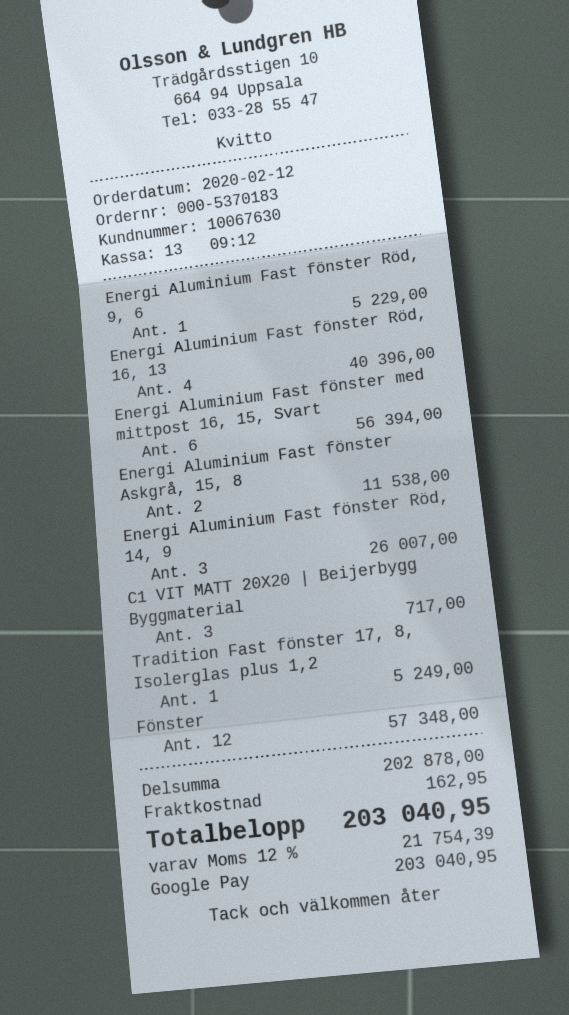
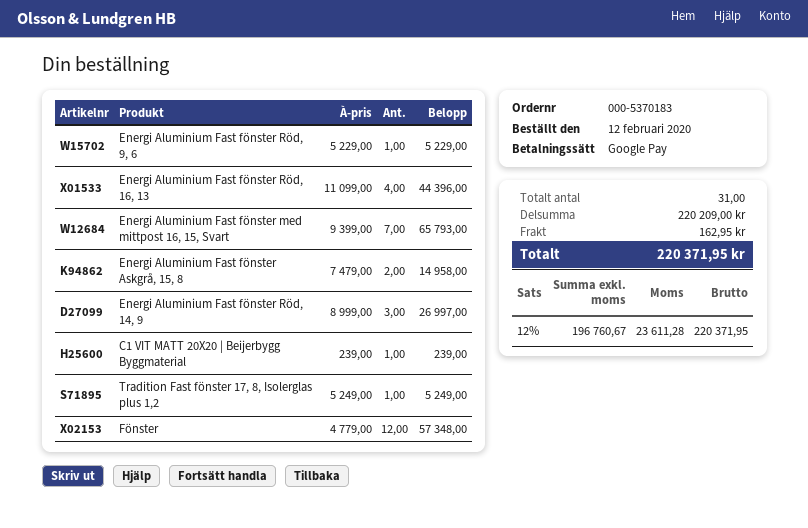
Energi Aluminium Fast fönster Röd, 16, 13: 4 for 40396.00 -> 4 for 44396.00
Energi Aluminium Fast fönster med mittpost 16, 15, Svart: 6 for 56394.00 -> 7 for 65793.00
Energi Aluminium Fast fönster Askgrå, 15, 8: 2 for 11538.00 -> 2 for 14958.00
Energi Aluminium Fast fönster Röd, 14, 9: 3 for 26007.00 -> 3 for 26997.00
C1 VIT MATT 20X20 | Beijerbygg Byggmaterial: 3 for 717.00 -> 1 for 239.00
subtotal: 202878.00 -> 220209.00
tax: 12% = 21754.39 -> 12% = 23611.28
total: 203040.95 -> 220371.95

